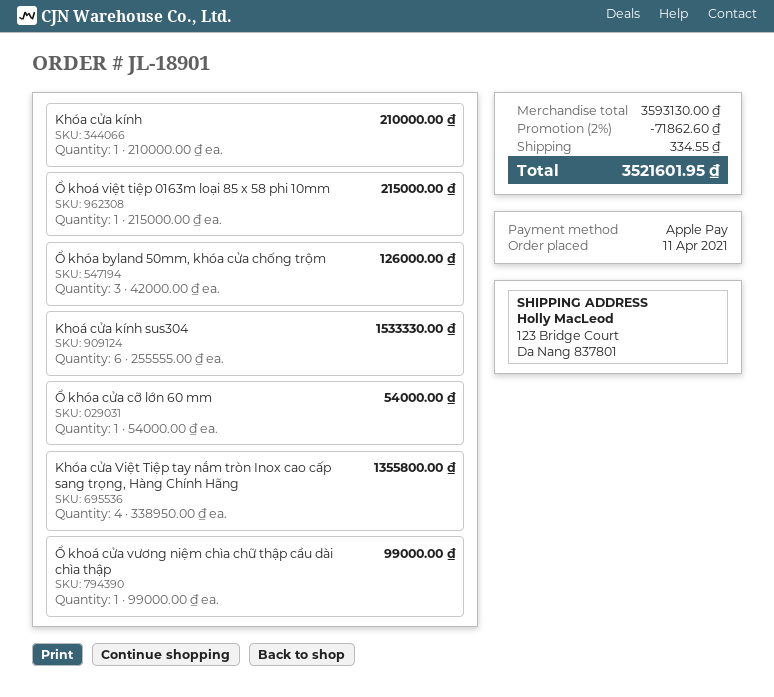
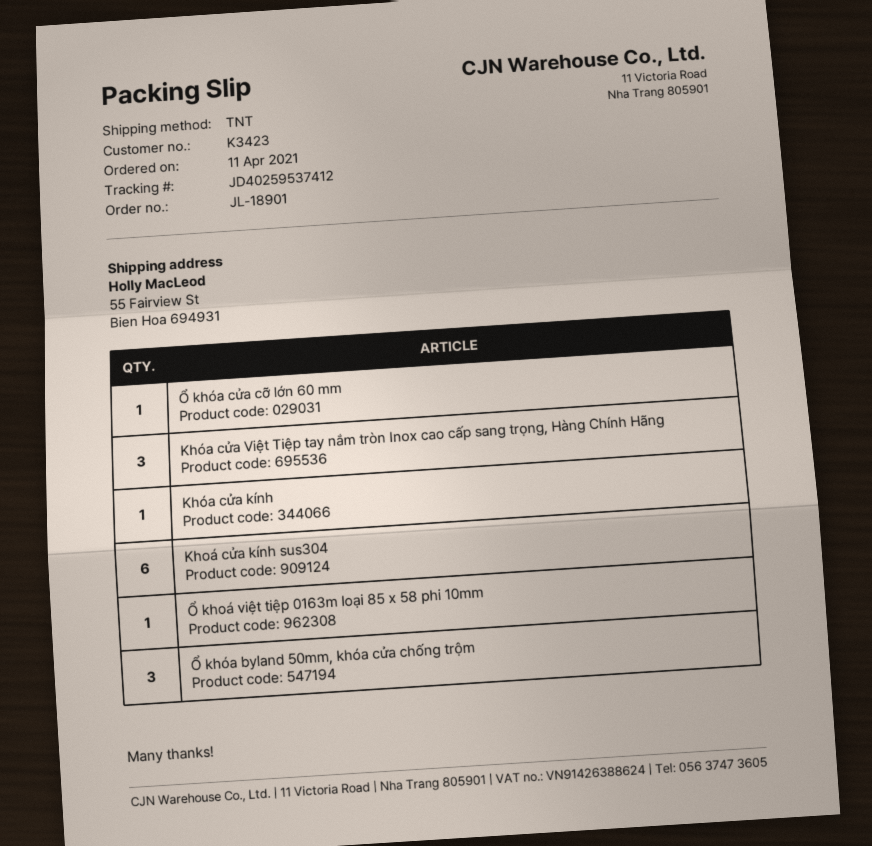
ship to: 123 Bridge Court, Da Nang 837801 -> 55 Fairview St, Bien Hoa 694931
Khóa cửa Việt Tiệp tay nắm tròn Inox cao cấp sang trọng, Hàng Chính Hãng: 4 -> 3
Ổ khoá cửa vương niệm chìa chữ thập cầu dài chìa thập: 1 -> none

